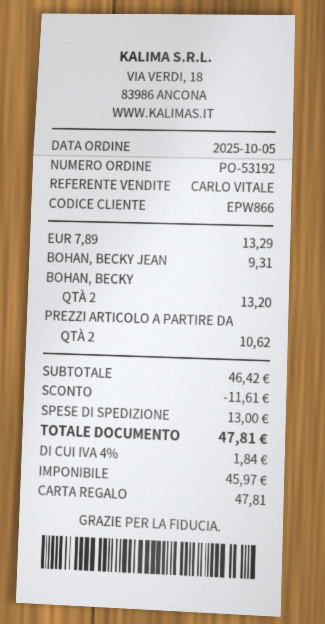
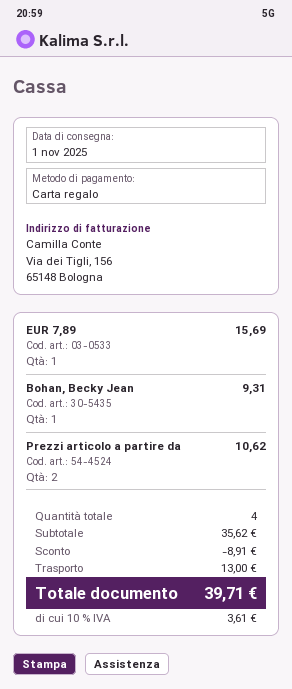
EUR 7,89: 1 for 13.29 -> 1 for 15.69
BOHAN, BECKY: 2 for 13.20 -> none
subtotal: 46.42 -> 35.62
discount: 11.61 -> 8.91
tax: 4% = 1.84 -> 10% = 3.61
total: 47.81 -> 39.71

